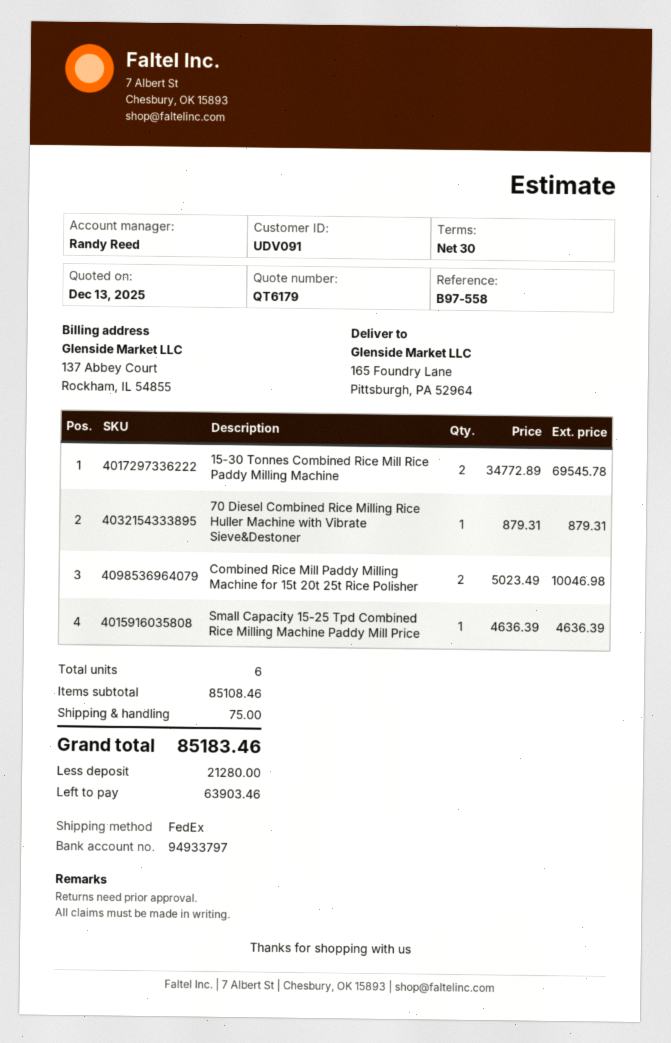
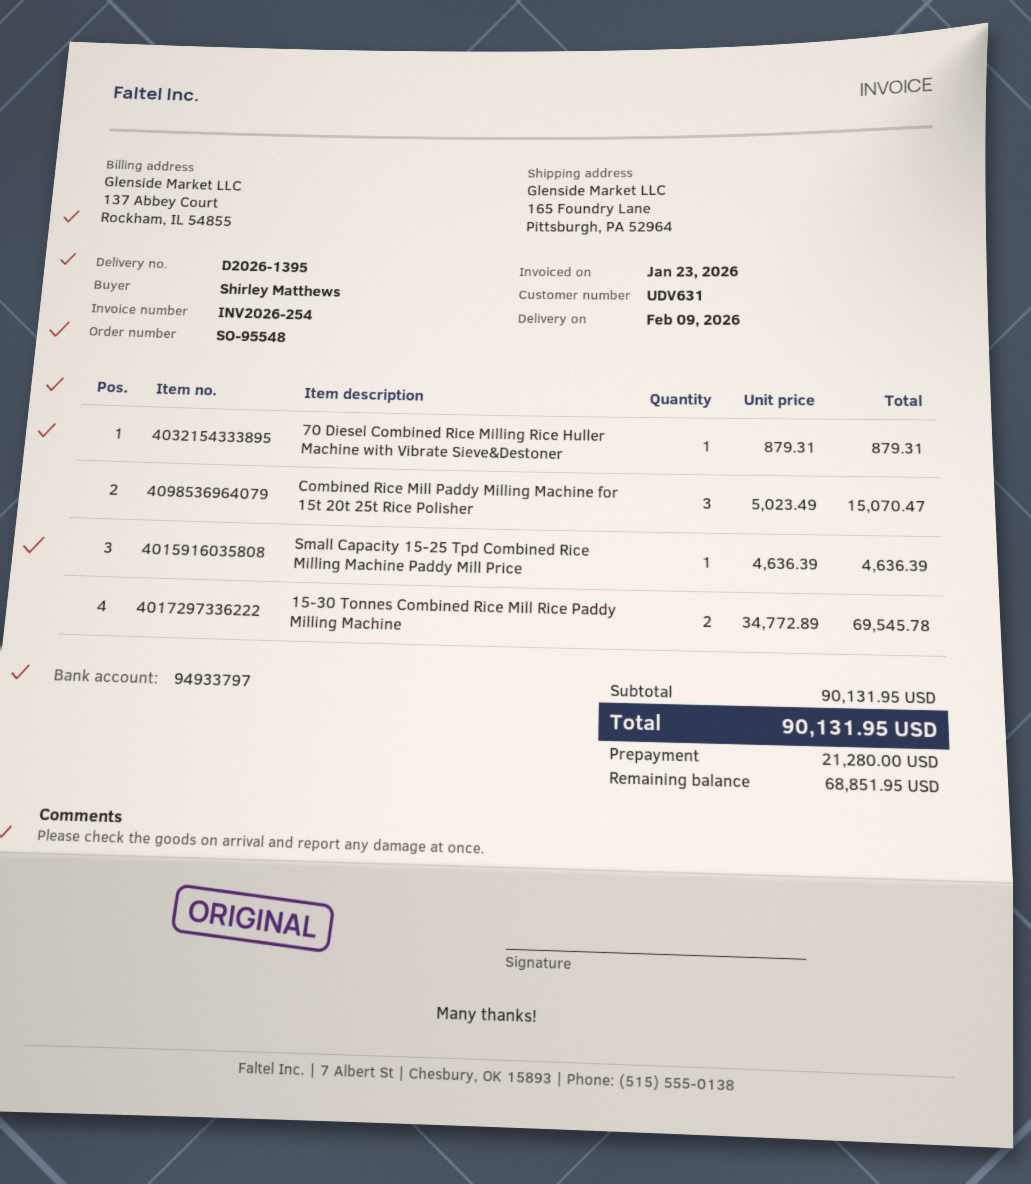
customer number: UDV091 -> UDV631
Combined Rice Mill Paddy Milling Machine for 15t 20t 25t Rice Polisher: 2 x 5023.49 = 10046.98 -> 3 x 5023.49 = 15070.47
subtotal: 85108.46 -> 90131.95
shipping: 75.00 -> none
total: 85183.46 -> 90131.95
balance: 63903.46 -> 68851.95

